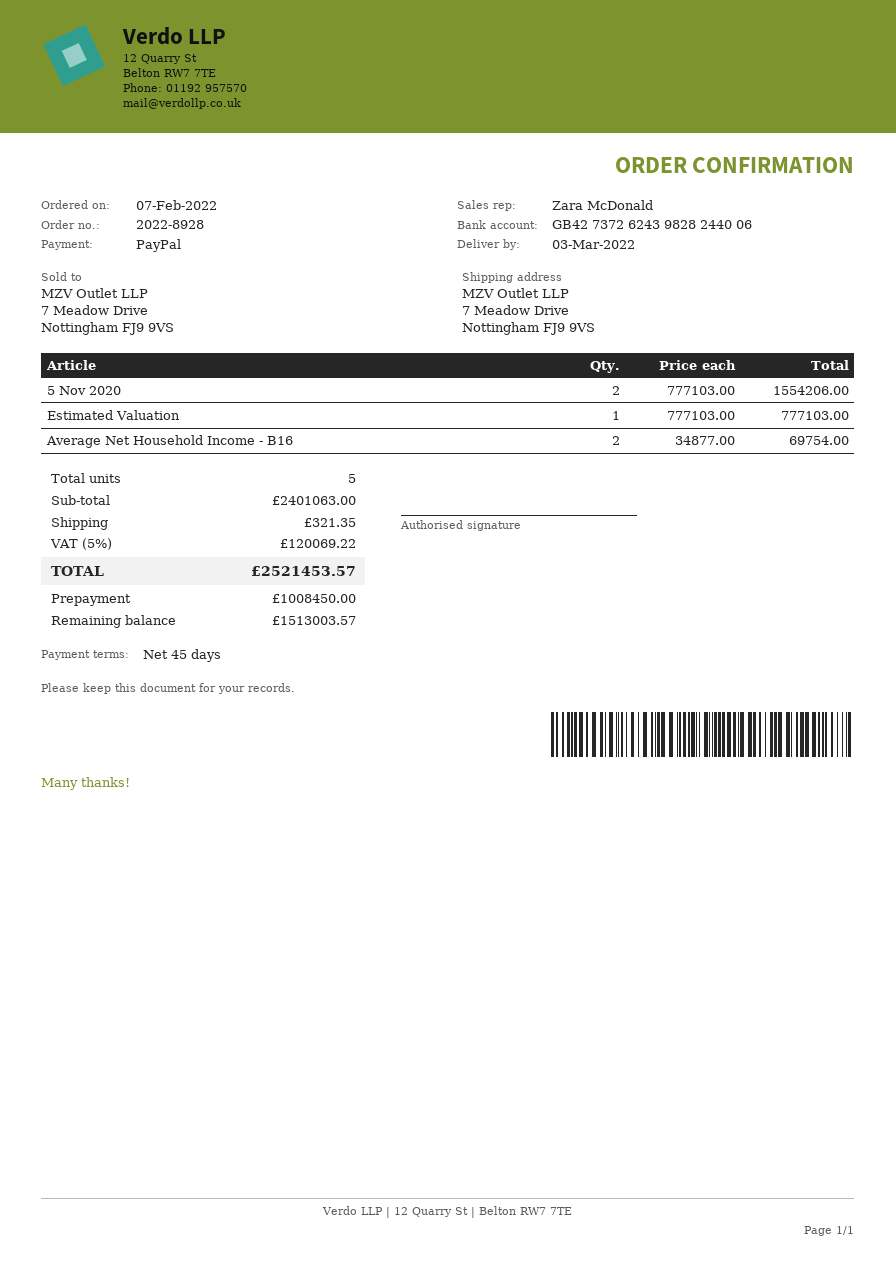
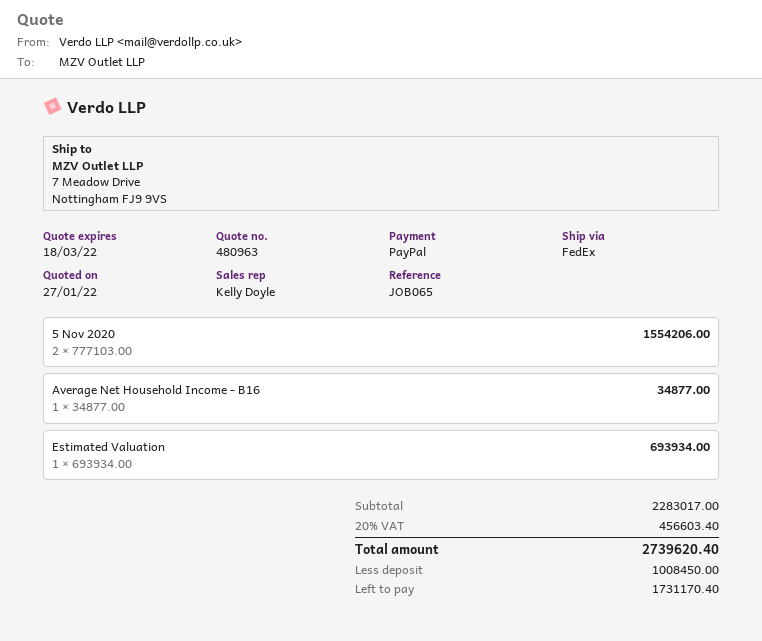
sales rep: Zara McDonald -> Kelly Doyle
Estimated Valuation: 1 x 777103.00 = 777103.00 -> 1 x 693934.00 = 693934.00
Average Net Household Income - B16: 2 x 34877.00 = 69754.00 -> 1 x 34877.00 = 34877.00
subtotal: 2401063.00 -> 2283017.00
shipping: 321.35 -> none
tax: 5% = 120069.22 -> 20% = 456603.40
total: 2521453.57 -> 2739620.40
balance: 1513003.57 -> 1731170.40

